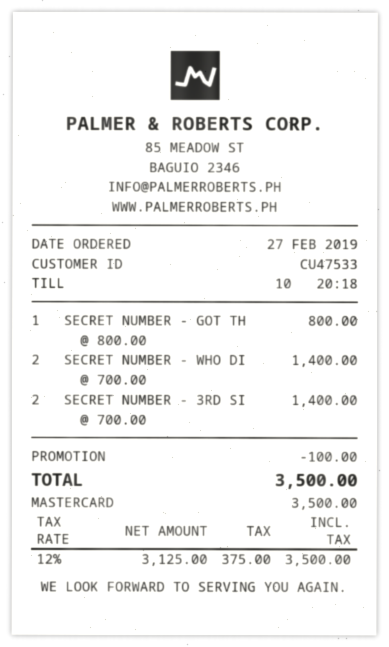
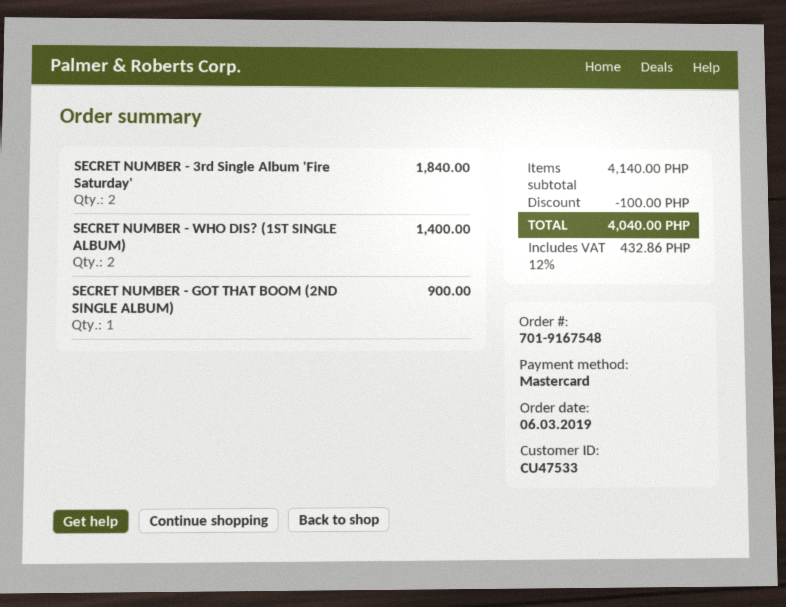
order date: 2019-02-27 -> 2019-03-06
SECRET NUMBER - GOT TH: 1 for 800.00 -> 1 for 900.00
SECRET NUMBER - 3RD SI: 2 for 1400.00 -> 2 for 1840.00
tax: 12% = 375.00 -> 12% = 432.86
total: 3500.00 -> 4040.00

